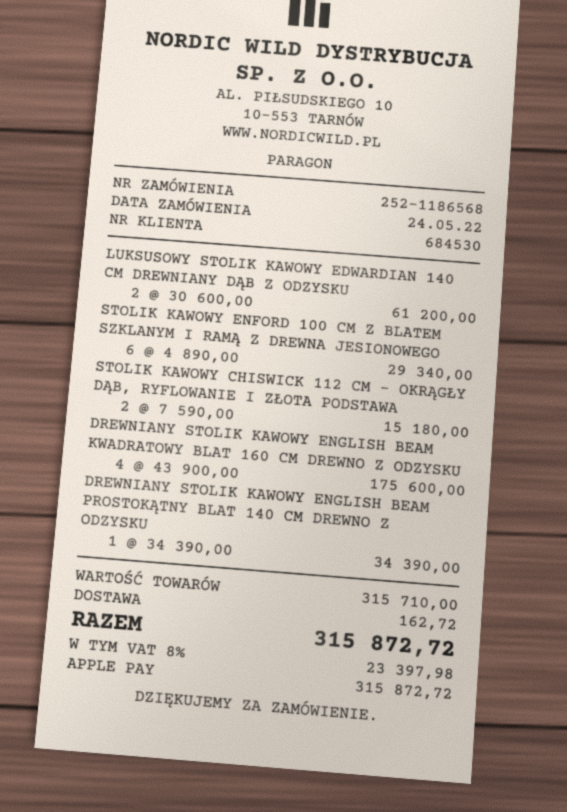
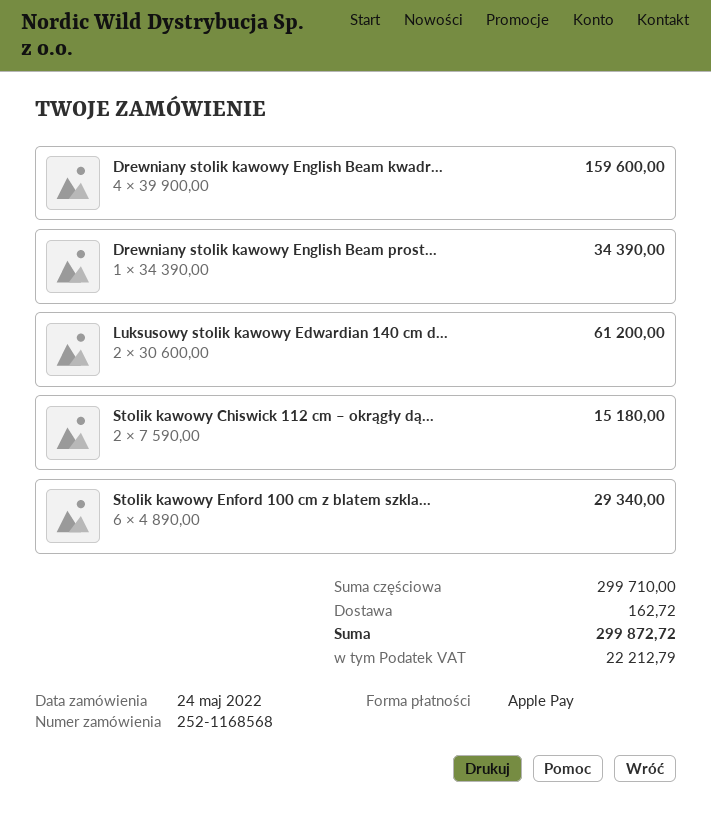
order number: 252-1186568 -> 252-1168568
DREWNIANY STOLIK KAWOWY ENGLISH BEAM KWADRATOWY BLAT 160 CM DREWNO Z ODZYSKU: 4 x 43900.00 = 175600.00 -> 4 x 39900.00 = 159600.00
subtotal: 315710.00 -> 299710.00
tax: 23397.98 -> 22212.79
total: 315872.72 -> 299872.72

